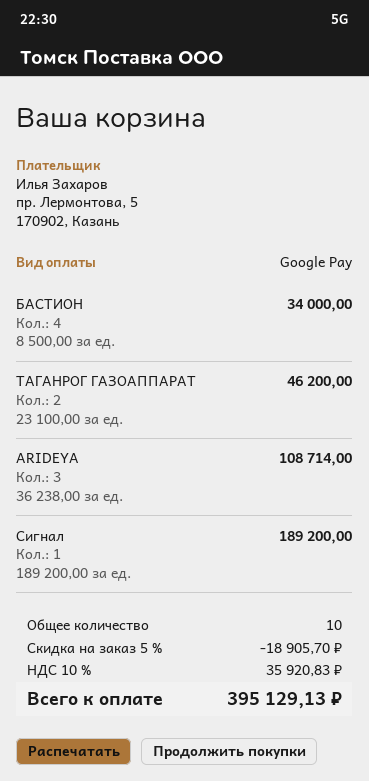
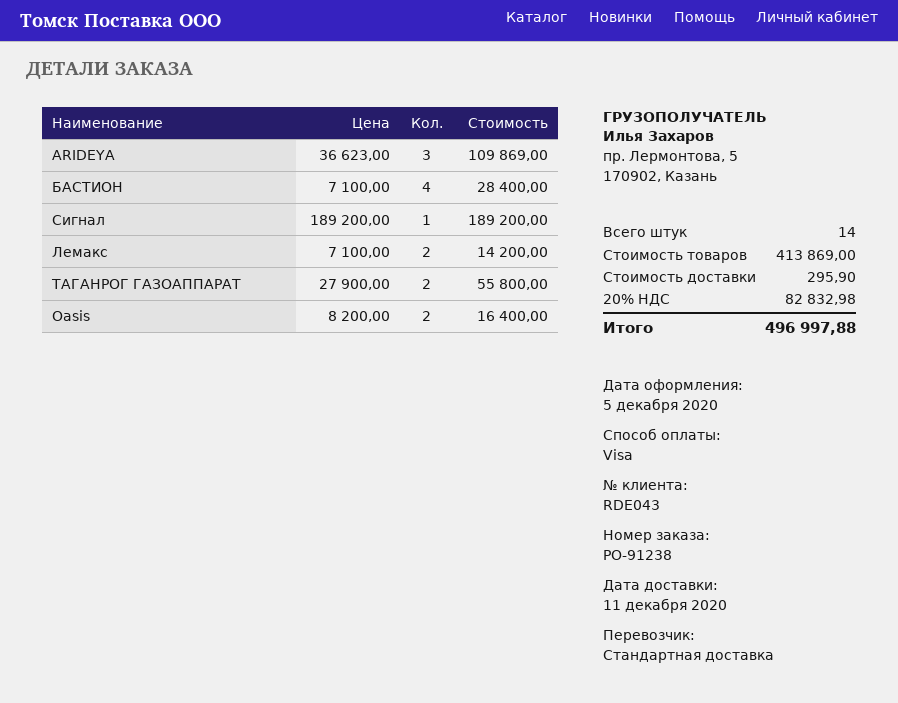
payment method: Google Pay -> Visa
БАСТИОН: 4 x 8500.00 = 34000.00 -> 4 x 7100.00 = 28400.00
ТАГАНРОГ ГАЗОАППАРАТ: 2 x 23100.00 = 46200.00 -> 2 x 27900.00 = 55800.00
ARIDEYA: 3 x 36238.00 = 108714.00 -> 3 x 36623.00 = 109869.00
Лемакс: none -> 2 x 7100.00 = 14200.00
Oasis: none -> 2 x 8200.00 = 16400.00
total quantity: 10 -> 14
discount: 5% = 18905.70 -> none
shipping: none -> 295.90
tax: 10% = 35920.83 -> 20% = 82832.98
total: 395129.13 -> 496997.88

